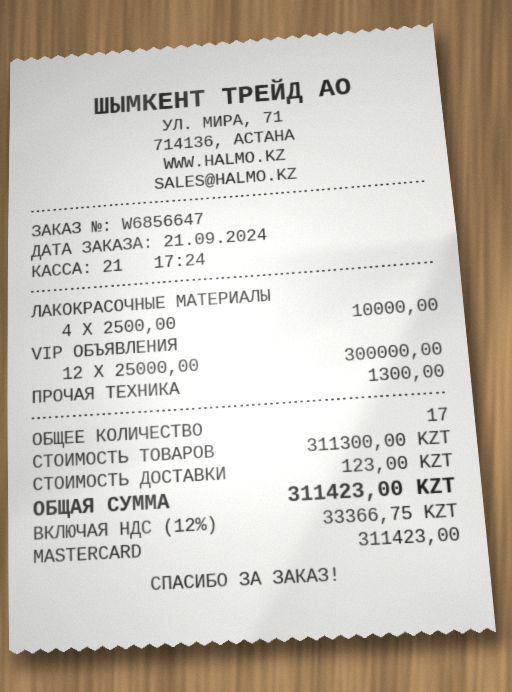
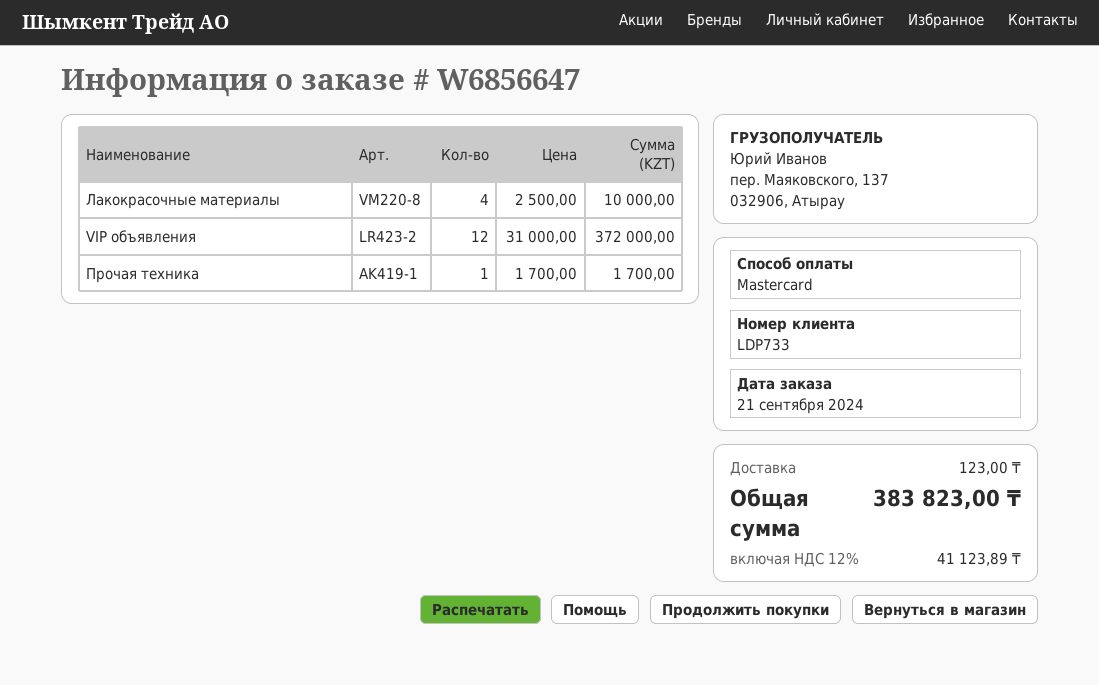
VIP ОБЪЯВЛЕНИЯ: 12 x 25000.00 = 300000.00 -> 12 x 31000.00 = 372000.00
ПРОЧАЯ ТЕХНИКА: 1 x 1300.00 = 1300.00 -> 1 x 1700.00 = 1700.00
tax: 12% = 33366.75 -> 12% = 41123.89
total: 311423.00 -> 383823.00

